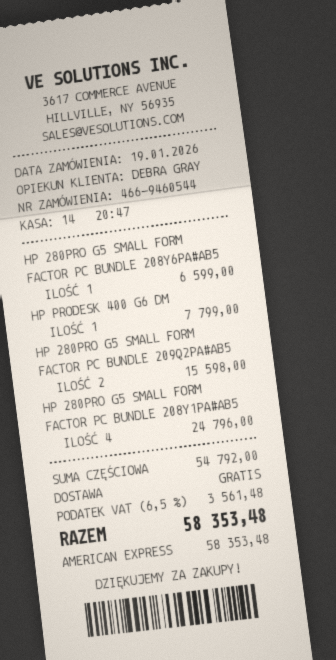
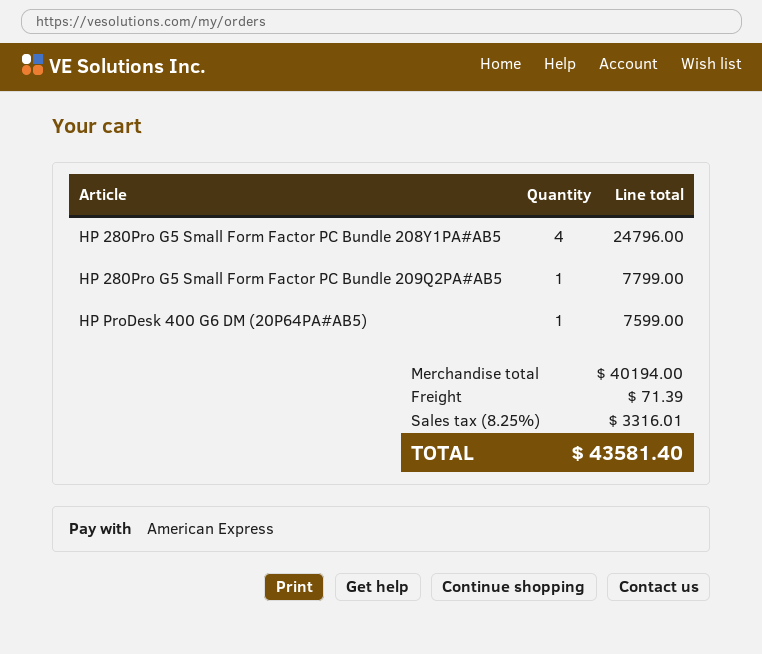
HP 280PRO G5 SMALL FORM FACTOR PC BUNDLE 208Y6PA#AB5: 1 for 6599.00 -> none
HP PRODESK 400 G6 DM: 1 for 7799.00 -> 1 for 7599.00
HP 280PRO G5 SMALL FORM FACTOR PC BUNDLE 209Q2PA#AB5: 2 for 15598.00 -> 1 for 7799.00
subtotal: 54792.00 -> 40194.00
shipping: 0.00 -> 71.39
tax: 6.5% = 3561.48 -> 8.25% = 3316.01
total: 58353.48 -> 43581.40

